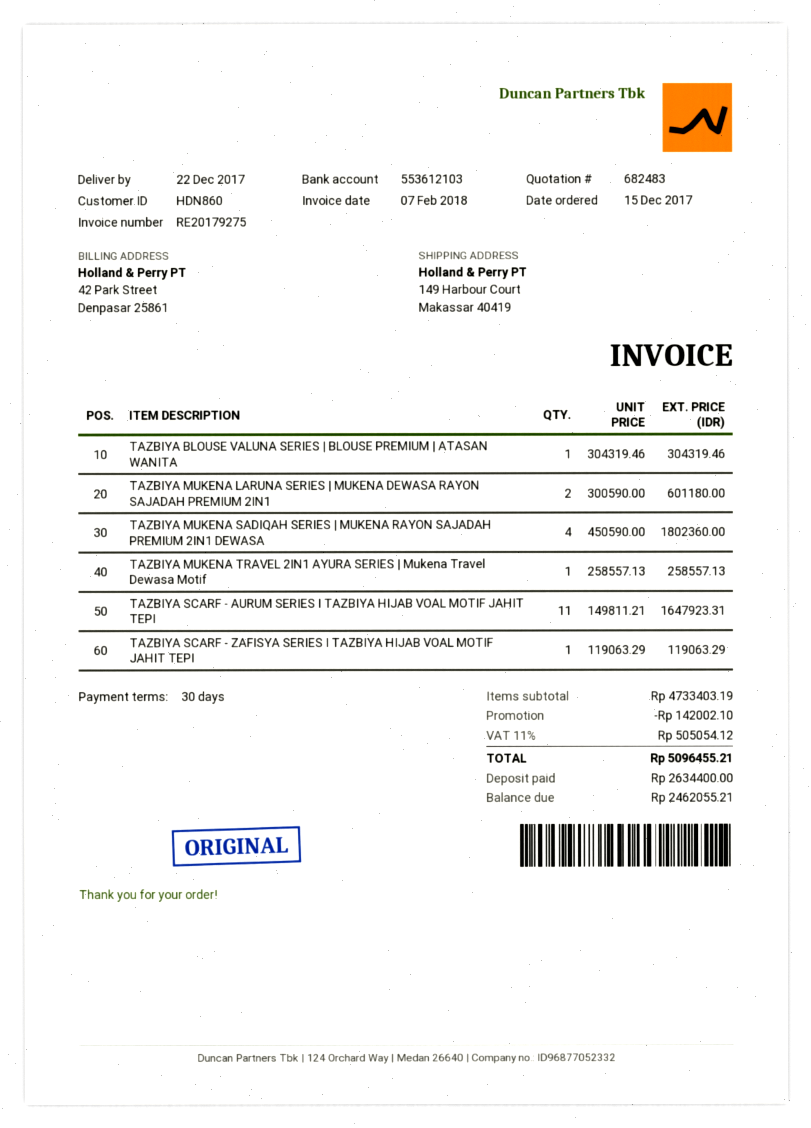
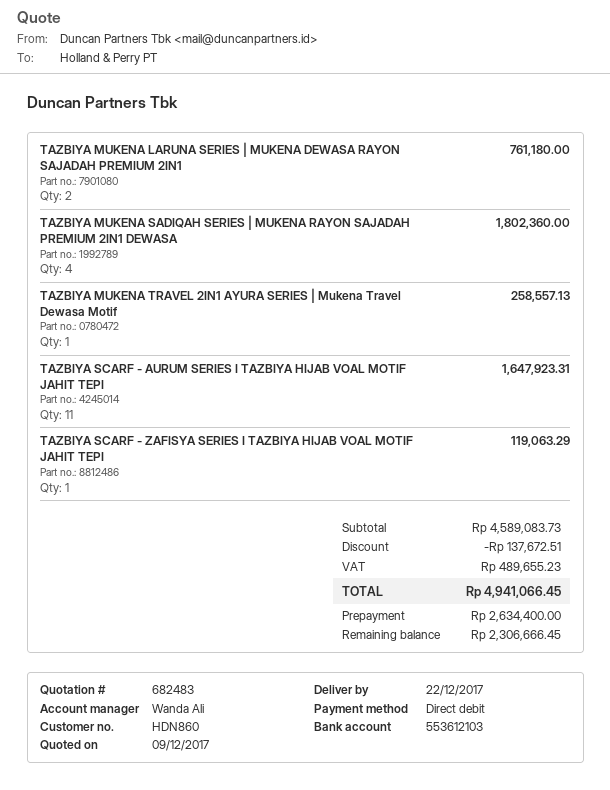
TAZBIYA BLOUSE VALUNA SERIES | BLOUSE PREMIUM | ATASAN WANITA: 1 for 304319.46 -> none
TAZBIYA MUKENA LARUNA SERIES | MUKENA DEWASA RAYON SAJADAH PREMIUM 2IN1: 2 for 601180.00 -> 2 for 761180.00
subtotal: 4733403.19 -> 4589083.73
discount: 142002.10 -> 137672.51
tax: 505054.12 -> 489655.23
total: 5096455.21 -> 4941066.45
balance: 2462055.21 -> 2306666.45

